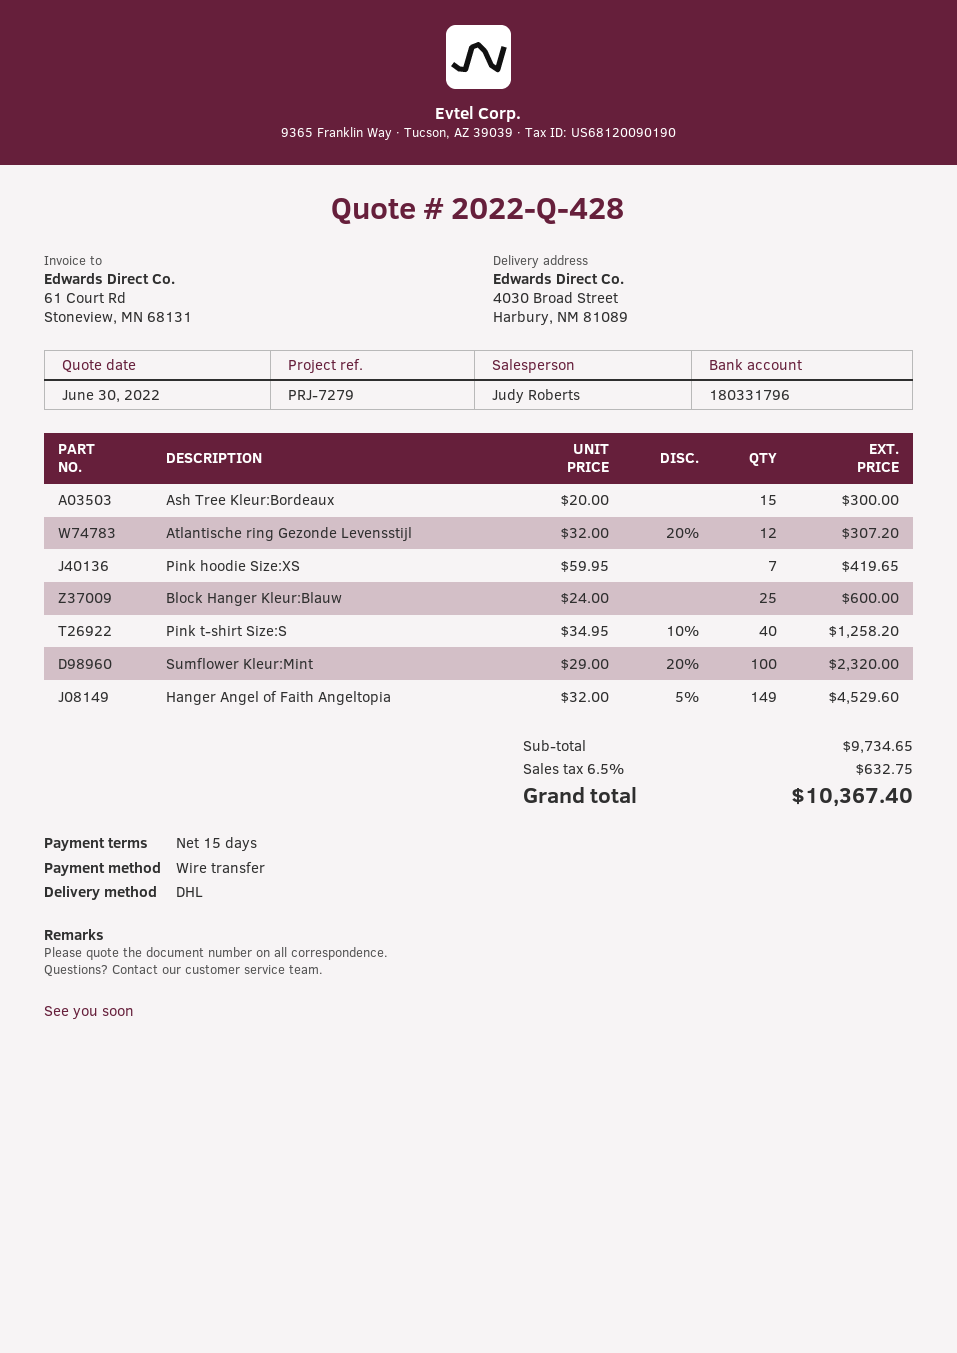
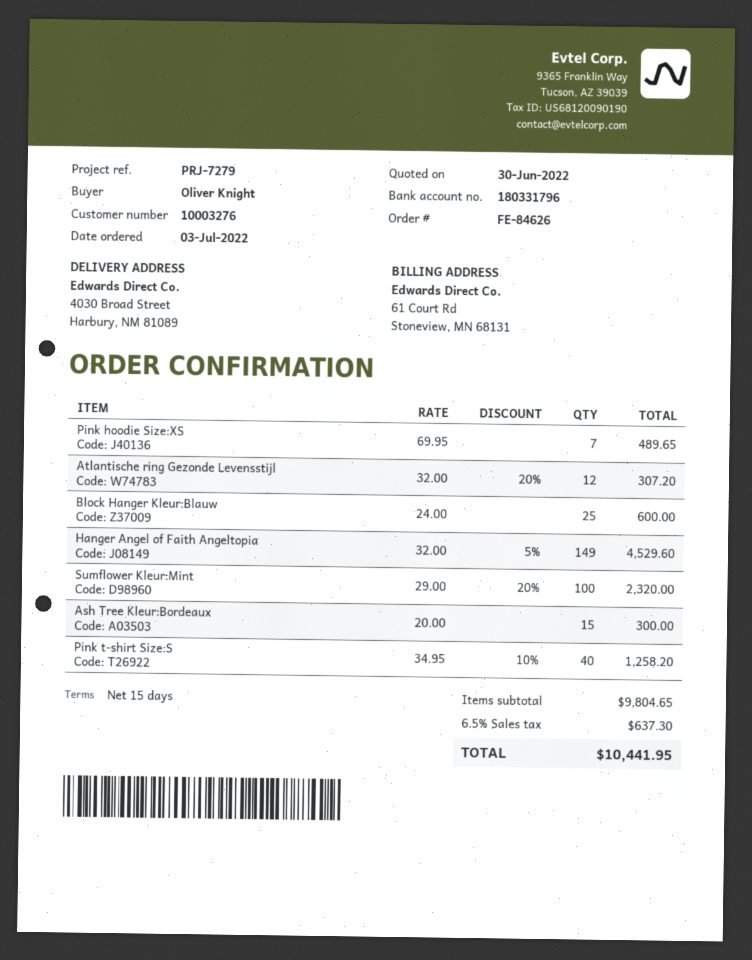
Pink hoodie Size:XS: 7 x 59.95 = 419.65 -> 7 x 69.95 = 489.65
subtotal: 9734.65 -> 9804.65
tax: 6.5% = 632.75 -> 6.5% = 637.30
total: 10367.40 -> 10441.95

